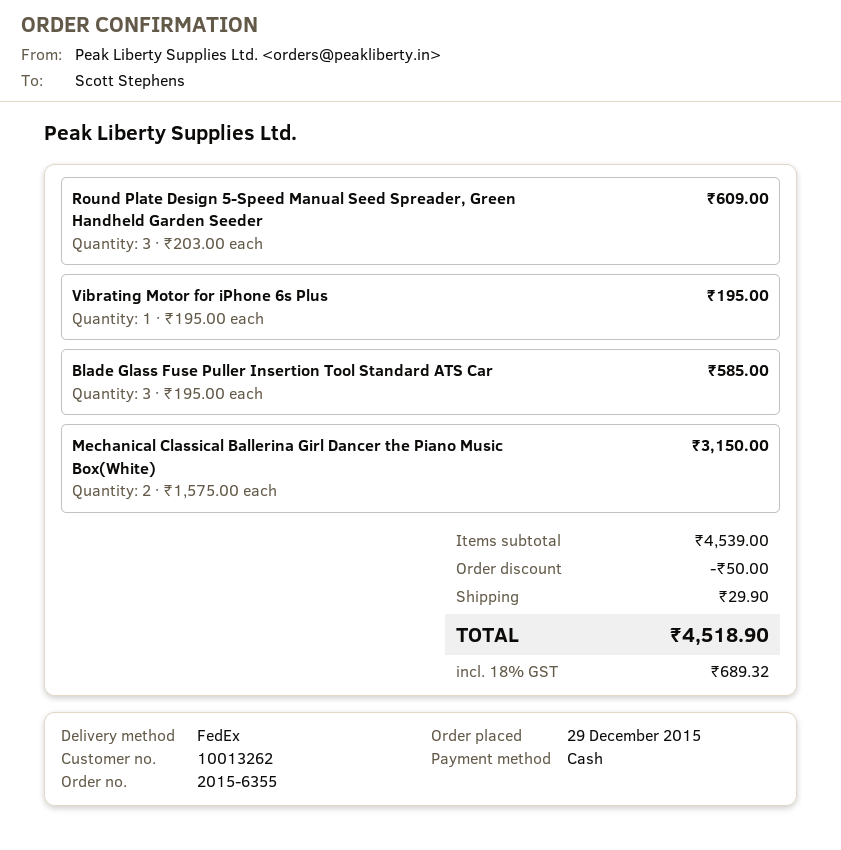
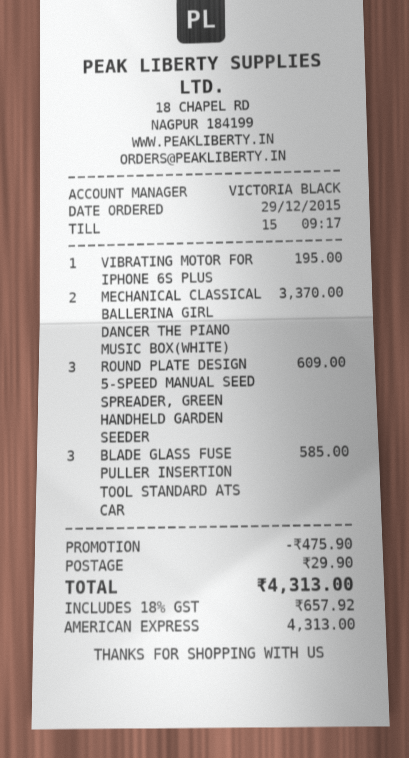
payment method: cash -> American Express
Mechanical Classical Ballerina Girl Dancer the Piano Music Box(White): 2 for 3150.00 -> 2 for 3370.00
discount: 50.00 -> 475.90
tax: 18% = 689.32 -> 18% = 657.92
total: 4518.90 -> 4313.00

